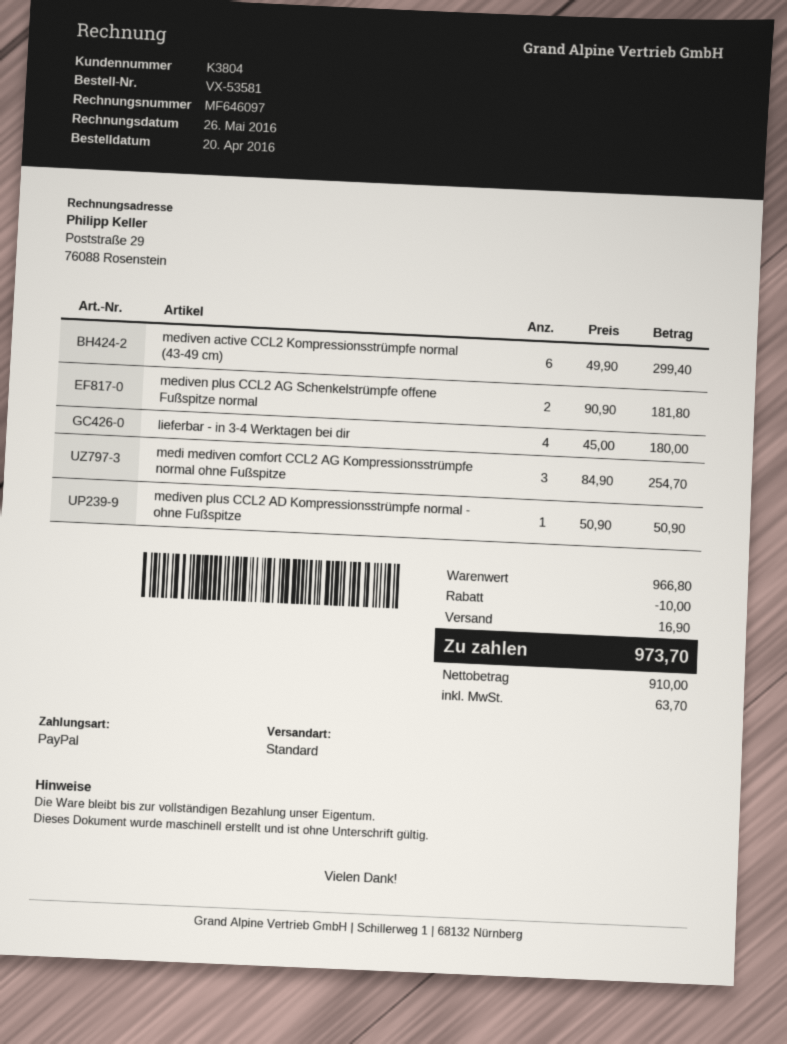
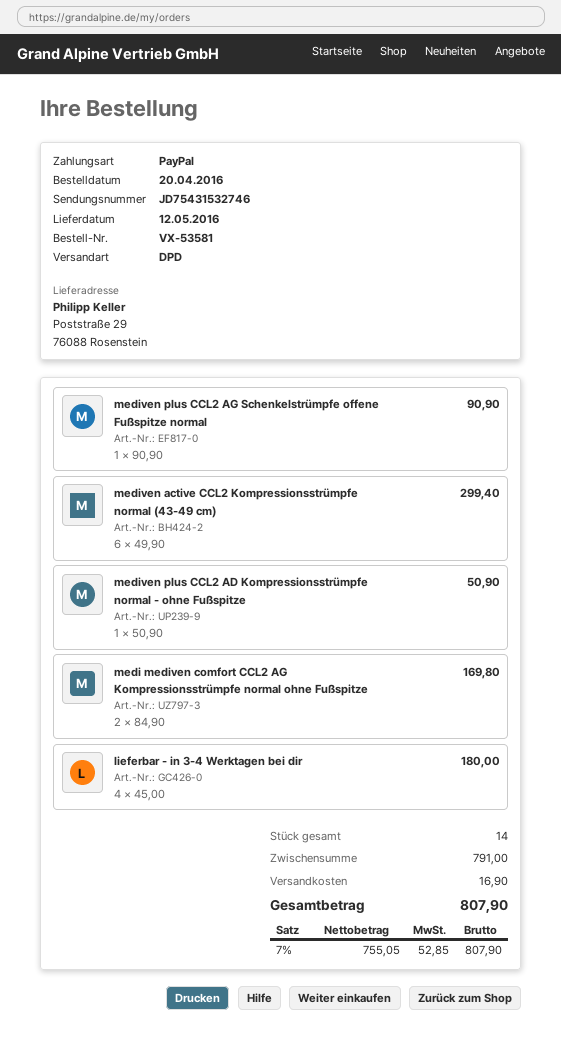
shipping method: standard -> DPD
mediven plus CCL2 AG Schenkelstrümpfe offene Fußspitze normal: 2 x 90.90 = 181.80 -> 1 x 90.90 = 90.90
medi mediven comfort CCL2 AG Kompressionsstrümpfe normal ohne Fußspitze: 3 x 84.90 = 254.70 -> 2 x 84.90 = 169.80
subtotal: 966.80 -> 791.00
discount: 10.00 -> none
net: 910.00 -> 755.05
tax: 63.70 -> 52.85
total: 973.70 -> 807.90

